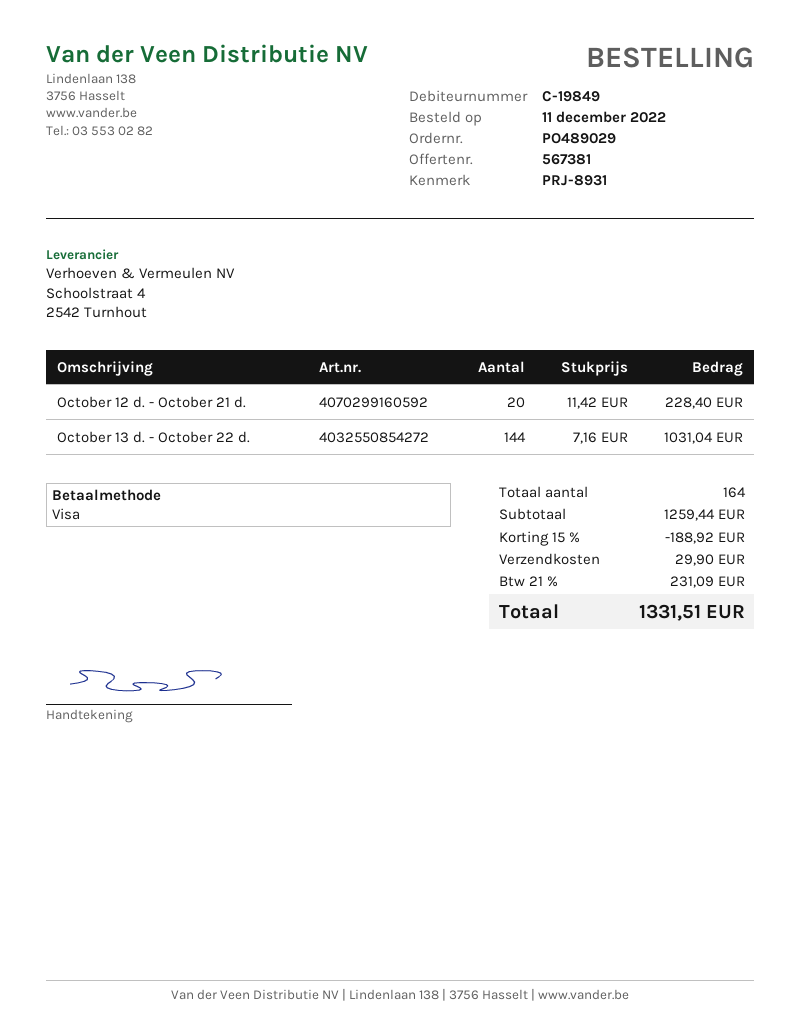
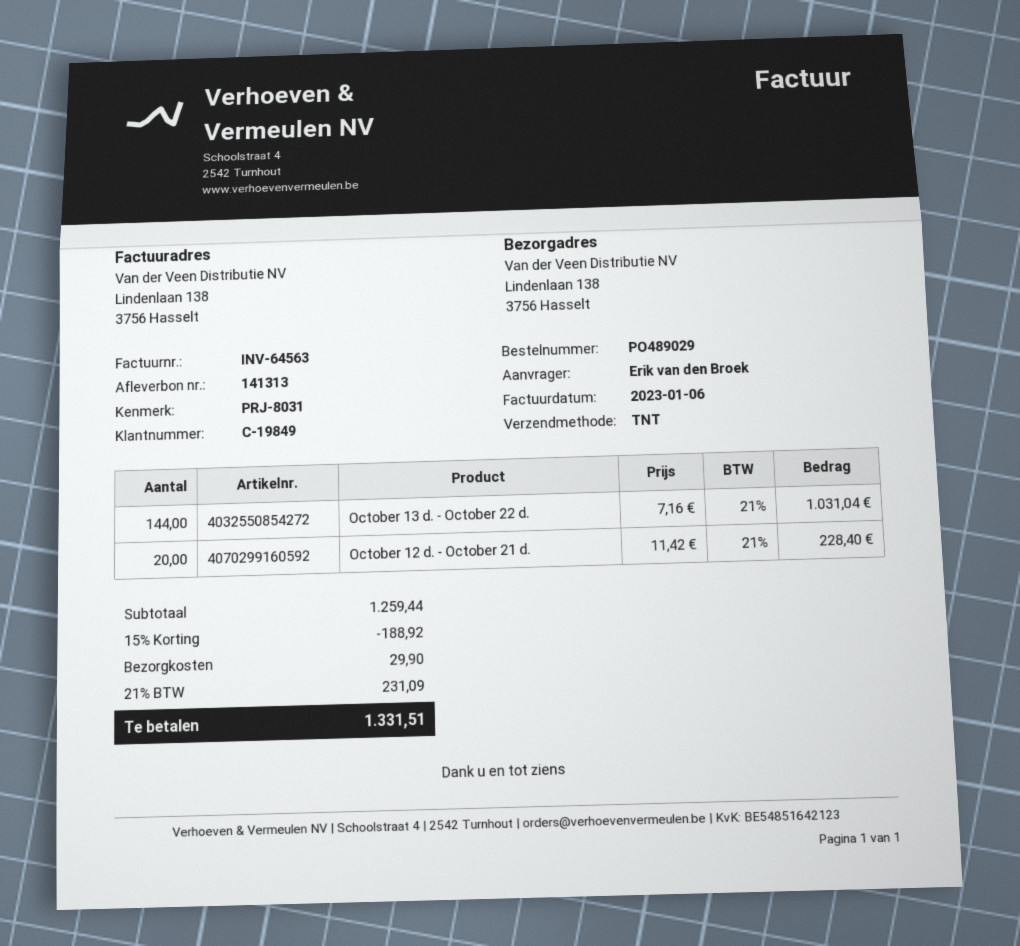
reference: PRJ-8931 -> PRJ-8031

